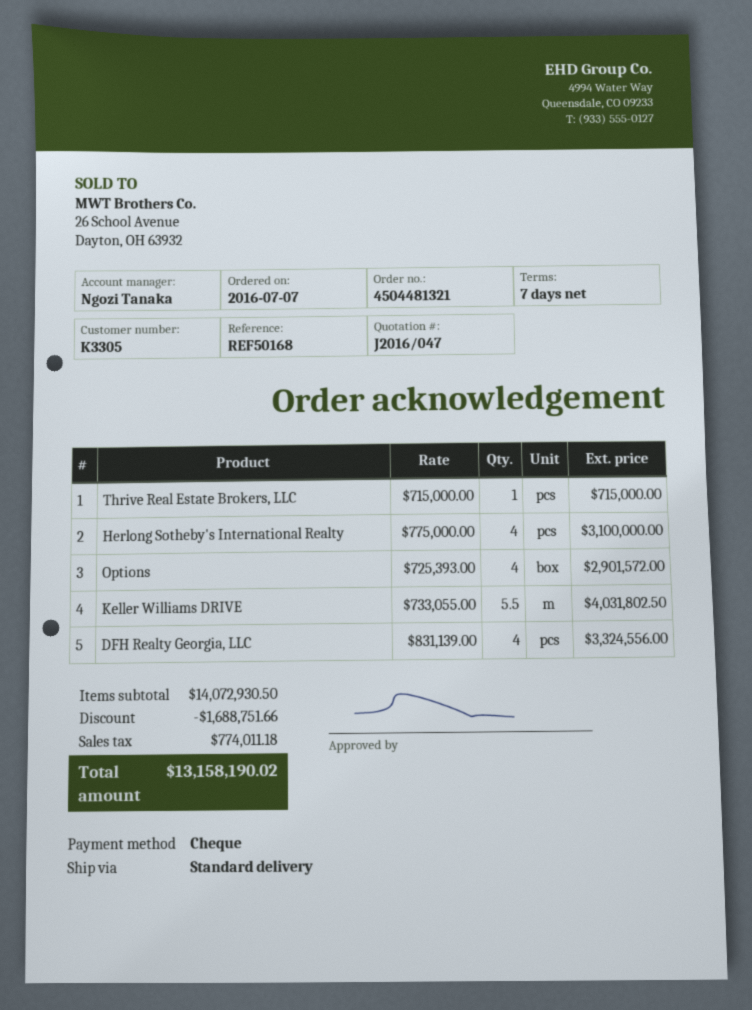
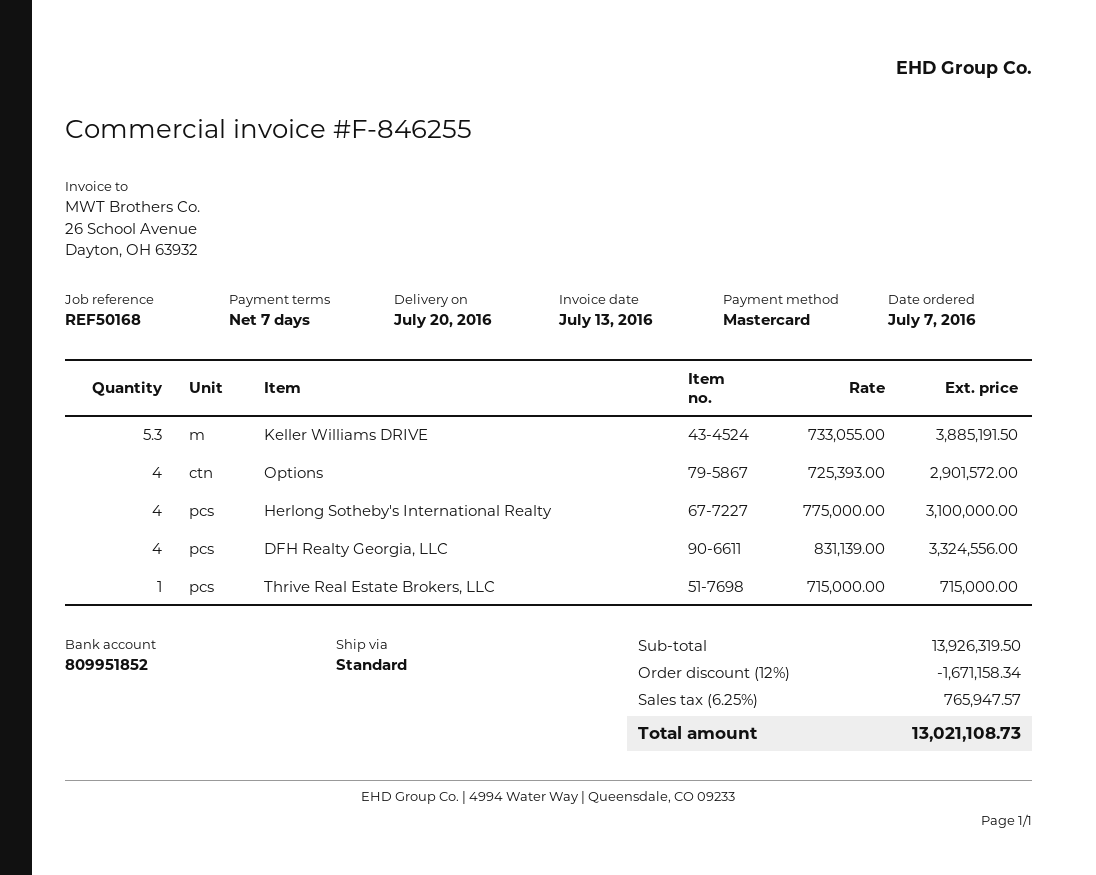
payment method: cheque -> Mastercard
Keller Williams DRIVE: 5.5 x 733055.00 = 4031802.50 -> 5.3 x 733055.00 = 3885191.50
subtotal: 14072930.50 -> 13926319.50
discount: 1688751.66 -> 1671158.34
tax: 774011.18 -> 765947.57
total: 13158190.02 -> 13021108.73

